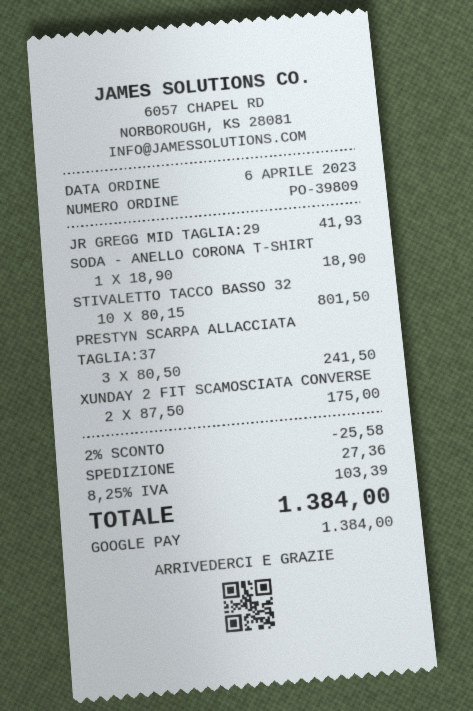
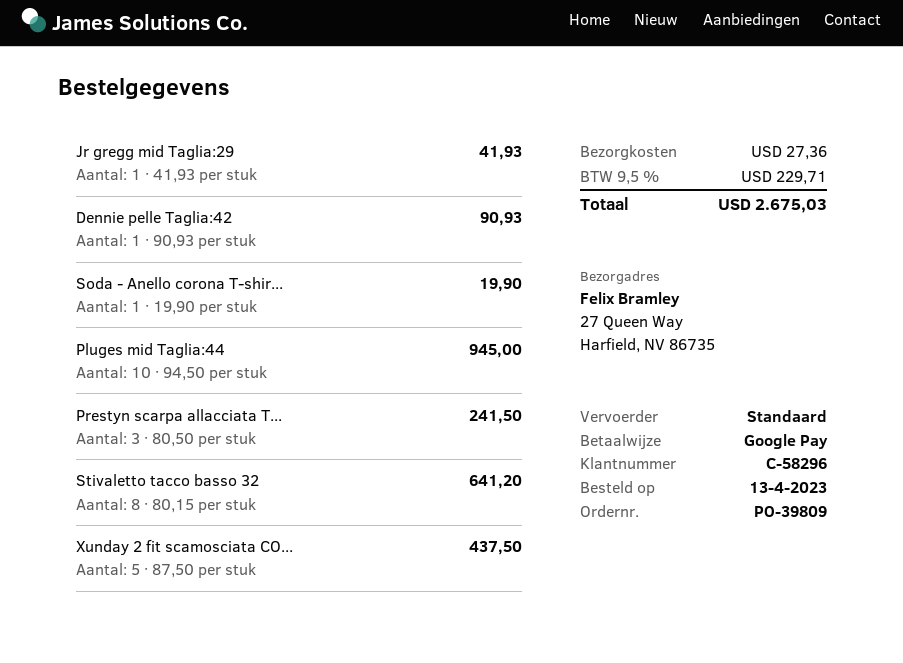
order date: 2023-04-06 -> 2023-04-13
SODA - ANELLO CORONA T-SHIRT: 1 x 18.90 = 18.90 -> 1 x 19.90 = 19.90
STIVALETTO TACCO BASSO 32: 10 x 80.15 = 801.50 -> 8 x 80.15 = 641.20
XUNDAY 2 FIT SCAMOSCIATA CONVERSE: 2 x 87.50 = 175.00 -> 5 x 87.50 = 437.50
Dennie pelle Taglia:42: none -> 1 x 90.93 = 90.93
Pluges mid Taglia:44: none -> 10 x 94.50 = 945.00
discount: 2% = 25.58 -> none
tax: 8.25% = 103.39 -> 9.5% = 229.71
total: 1384.00 -> 2675.03

